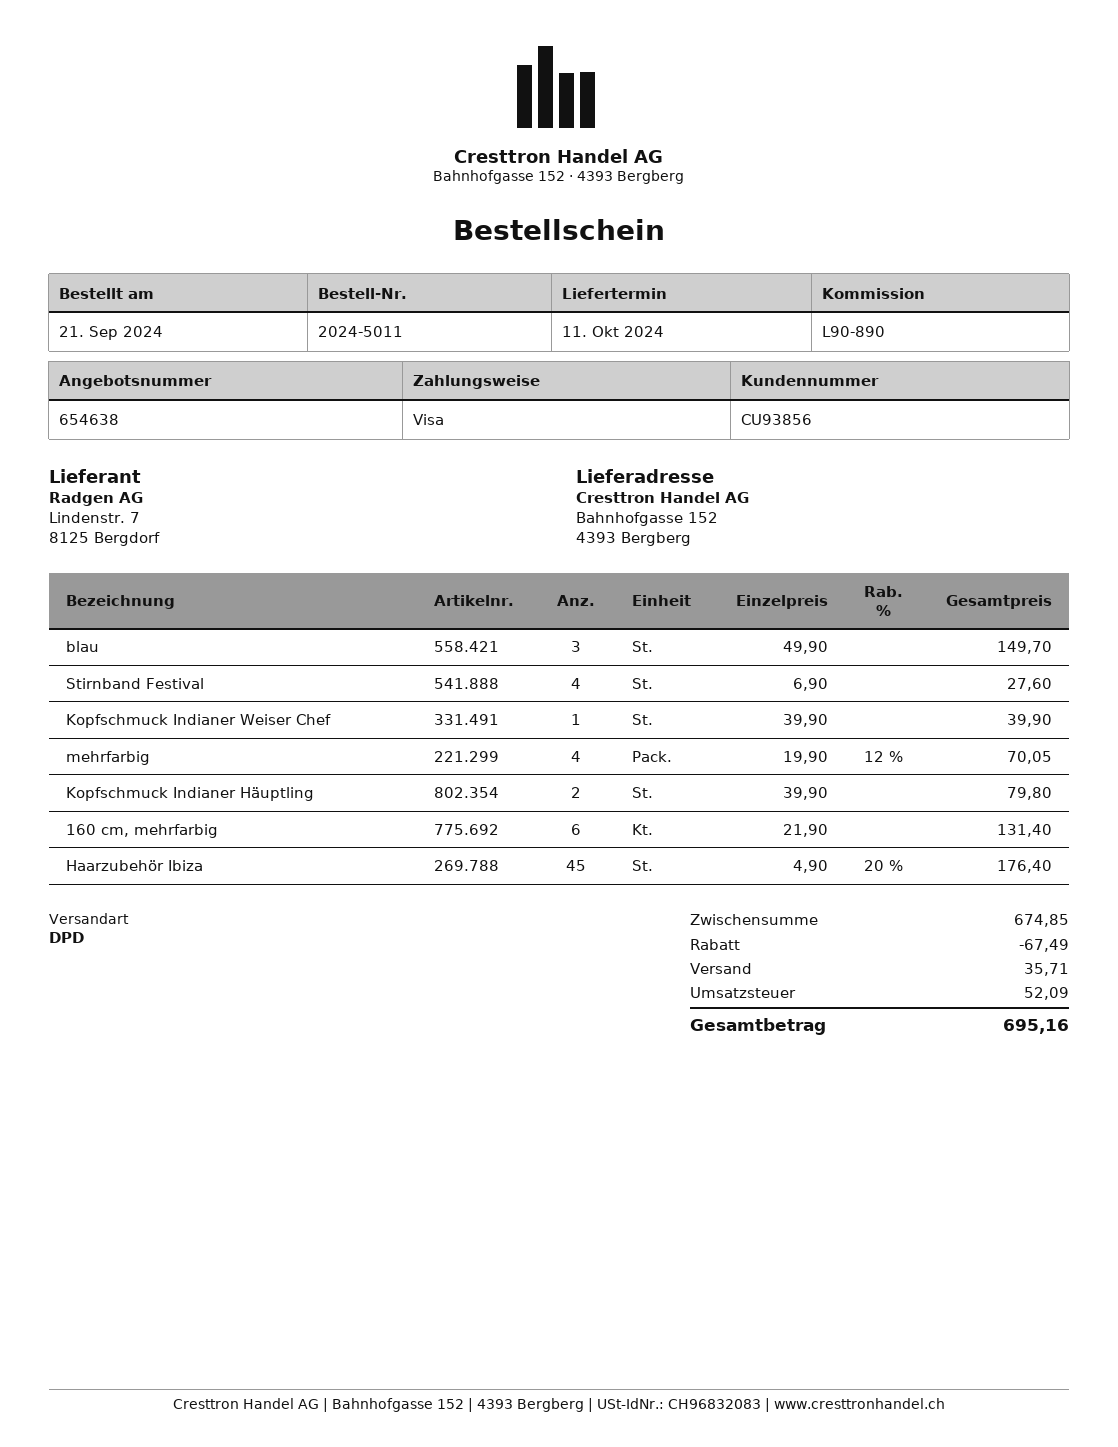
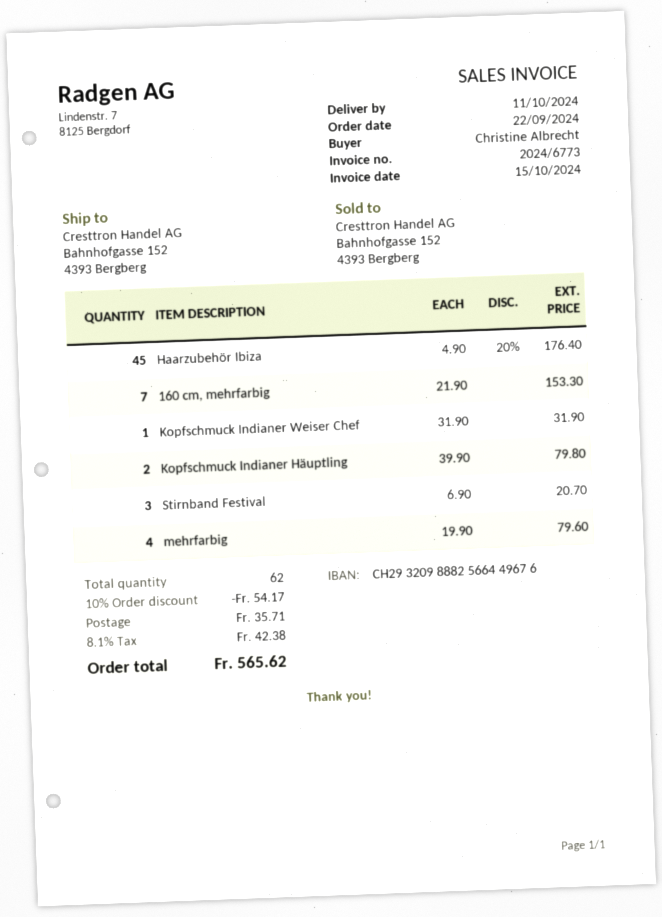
order date: 2024-09-21 -> 2024-09-22
blau: 3 x 49.90 = 149.70 -> none
Stirnband Festival: 4 x 6.90 = 27.60 -> 3 x 6.90 = 20.70
Kopfschmuck Indianer Weiser Chef: 1 x 39.90 = 39.90 -> 1 x 31.90 = 31.90
mehrfarbig: 4 x 19.90 - 12% = 70.05 -> 4 x 19.90 = 79.60
160 cm, mehrfarbig: 6 x 21.90 = 131.40 -> 7 x 21.90 = 153.30
discount: 67.49 -> 54.17
tax: 52.09 -> 42.38
total: 695.16 -> 565.62

